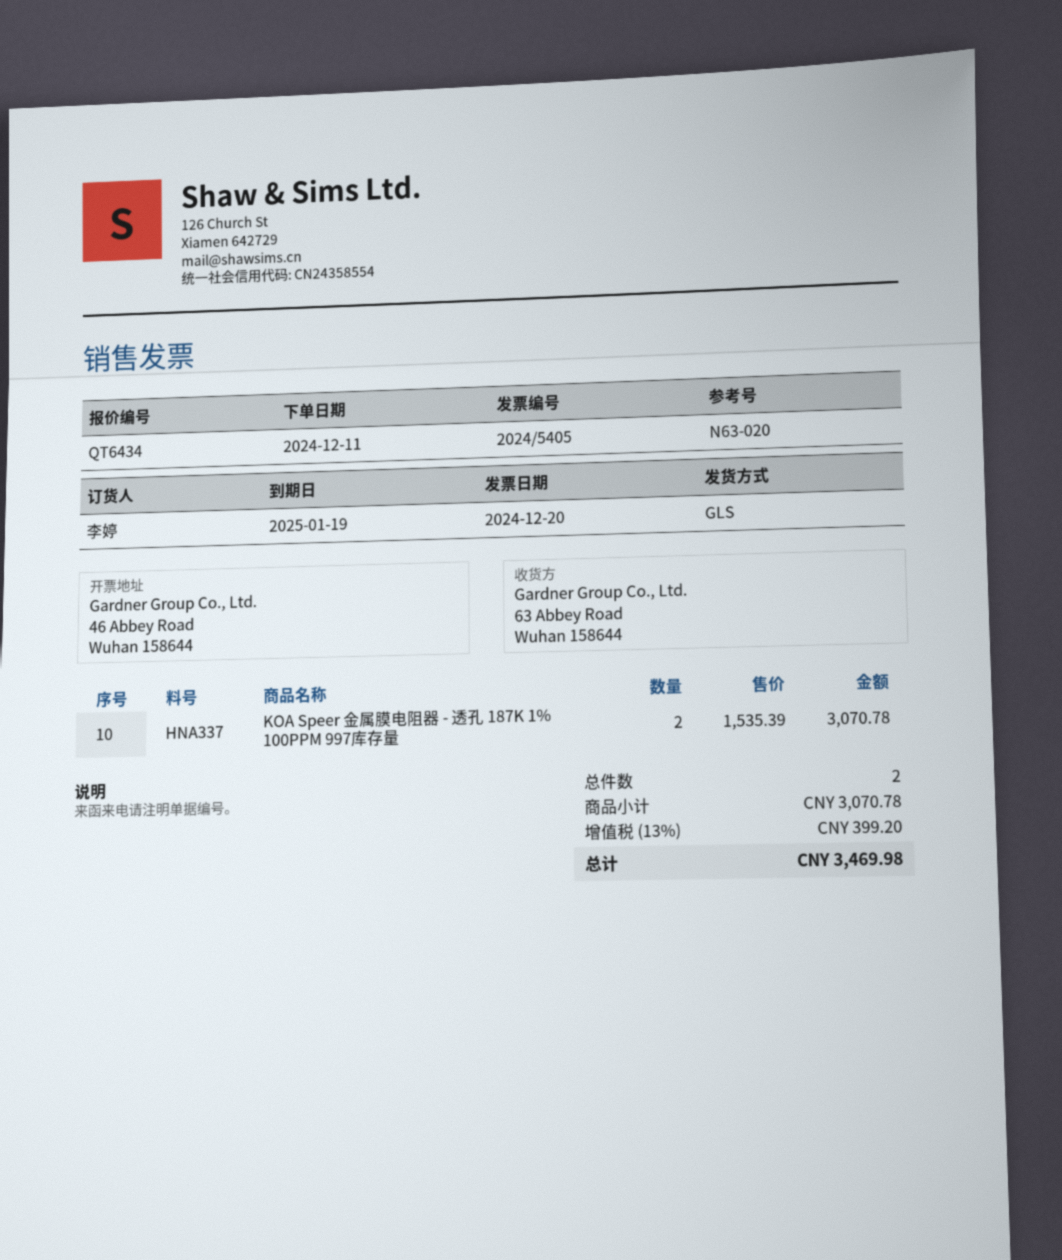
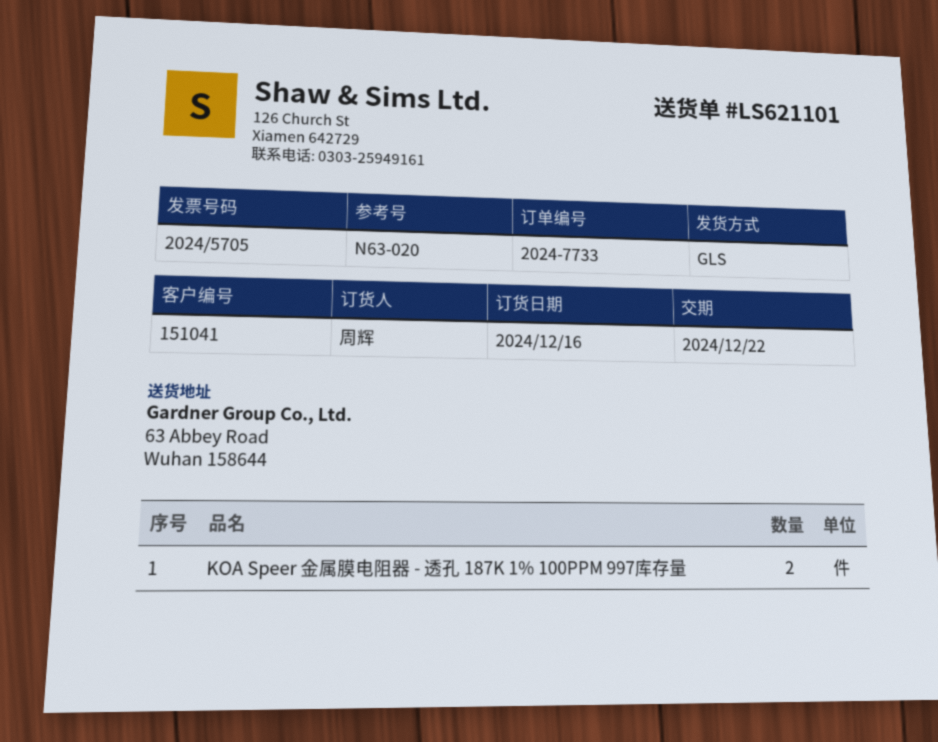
order date: 2024-12-11 -> 2024-12-16
invoice number: 2024/5405 -> 2024/5705
ordered by: 李婷 -> 周辉

